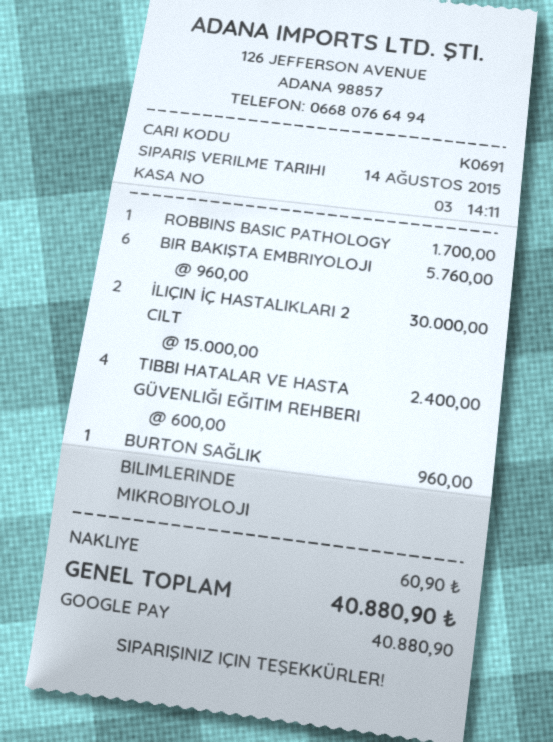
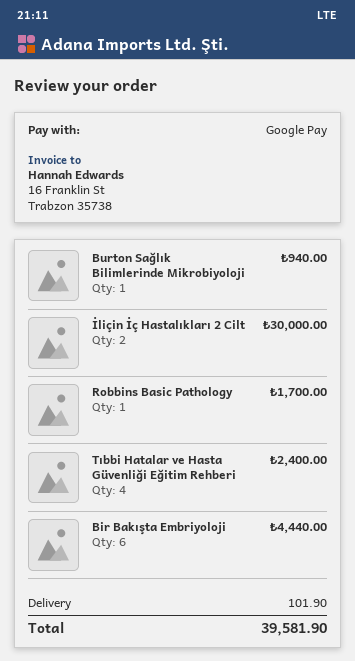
BIR BAKIŞTA EMBRIYOLOJI: 6 for 5760.00 -> 6 for 4440.00
BURTON SAĞLIK BILIMLERINDE MIKROBIYOLOJI: 1 for 960.00 -> 1 for 940.00
shipping: 60.90 -> 101.90
total: 40880.90 -> 39581.90

